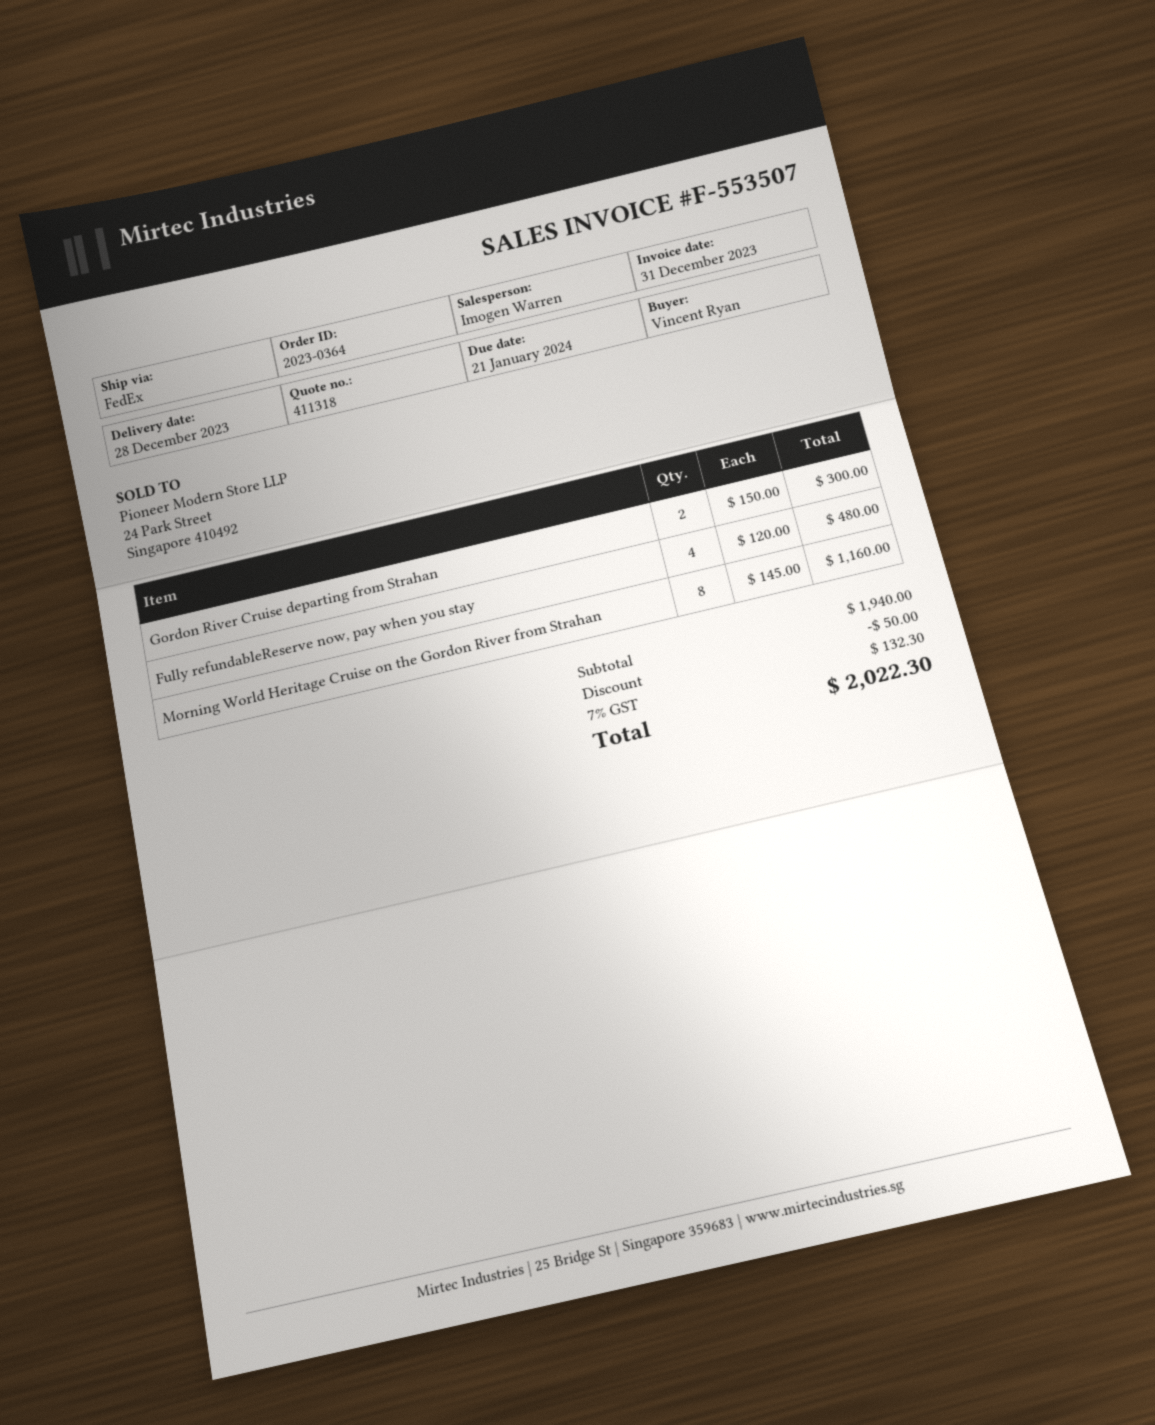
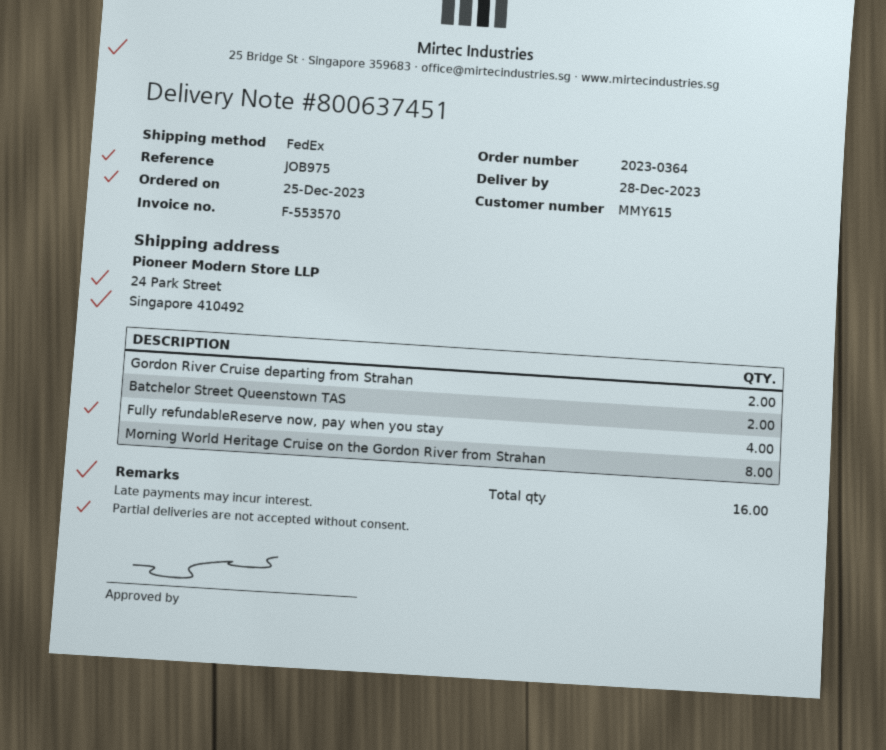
invoice number: F-553507 -> F-553570
Batchelor Street Queenstown TAS: none -> 2

